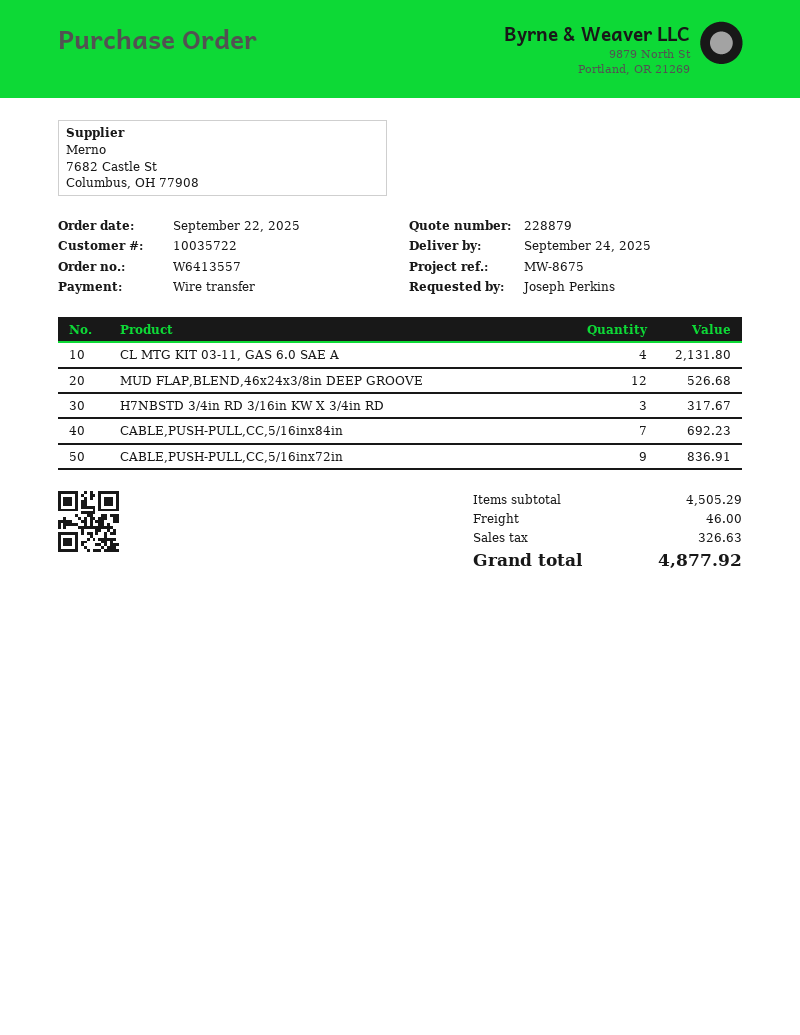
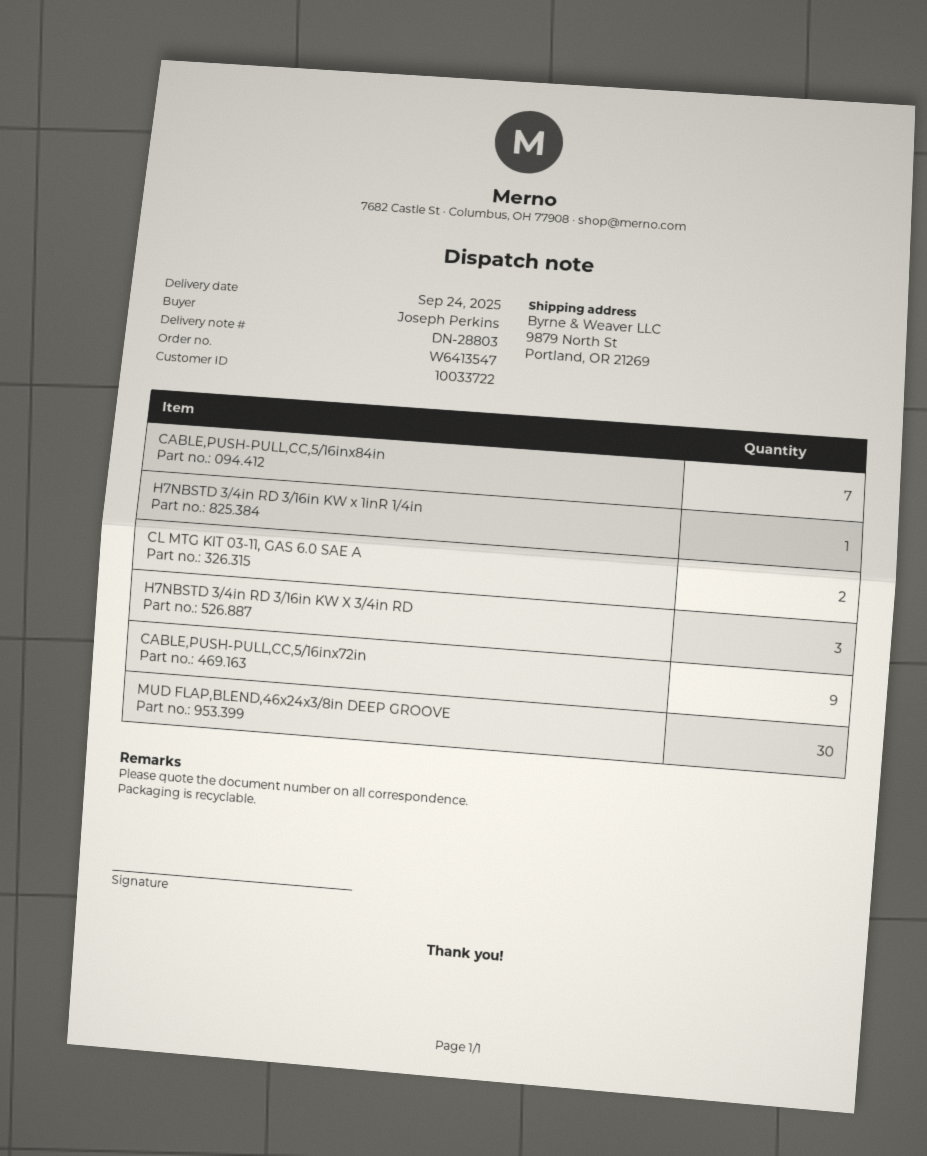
order number: W6413557 -> W6413547
customer number: 10035722 -> 10033722
CL MTG KIT 03-11, GAS 6.0 SAE A: 4 -> 2
MUD FLAP,BLEND,46x24x3/8in DEEP GROOVE: 12 -> 30
H7NBSTD 3/4in RD 3/16in KW x 1inR 1/4in: none -> 1

